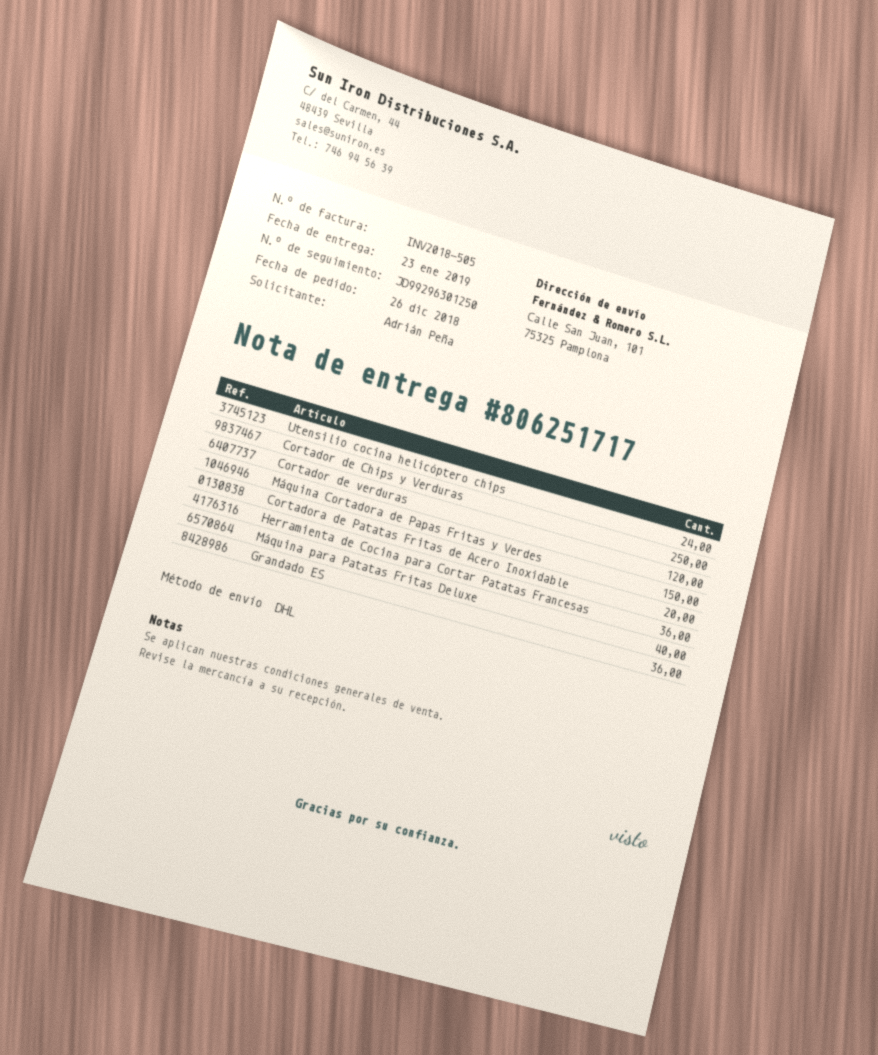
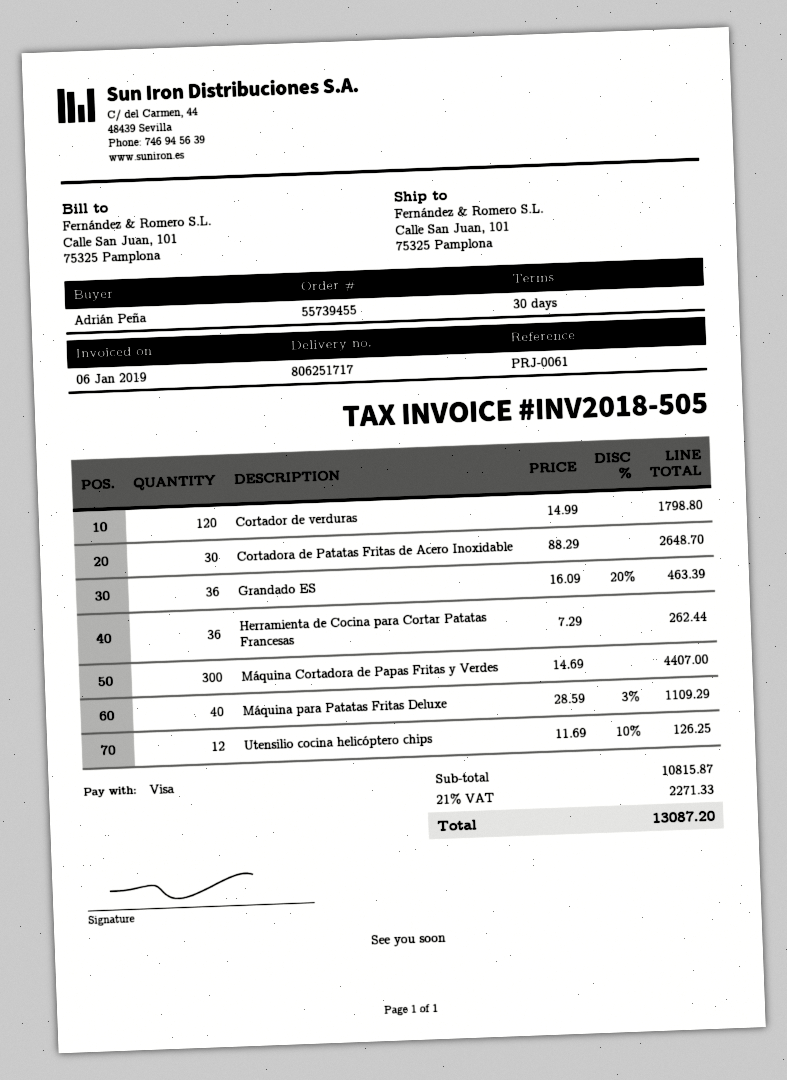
Utensilio cocina helicóptero chips: 24 -> 12
Cortador de Chips y Verduras: 250 -> none
Máquina Cortadora de Papas Fritas y Verdes: 150 -> 300
Cortadora de Patatas Fritas de Acero Inoxidable: 20 -> 30

